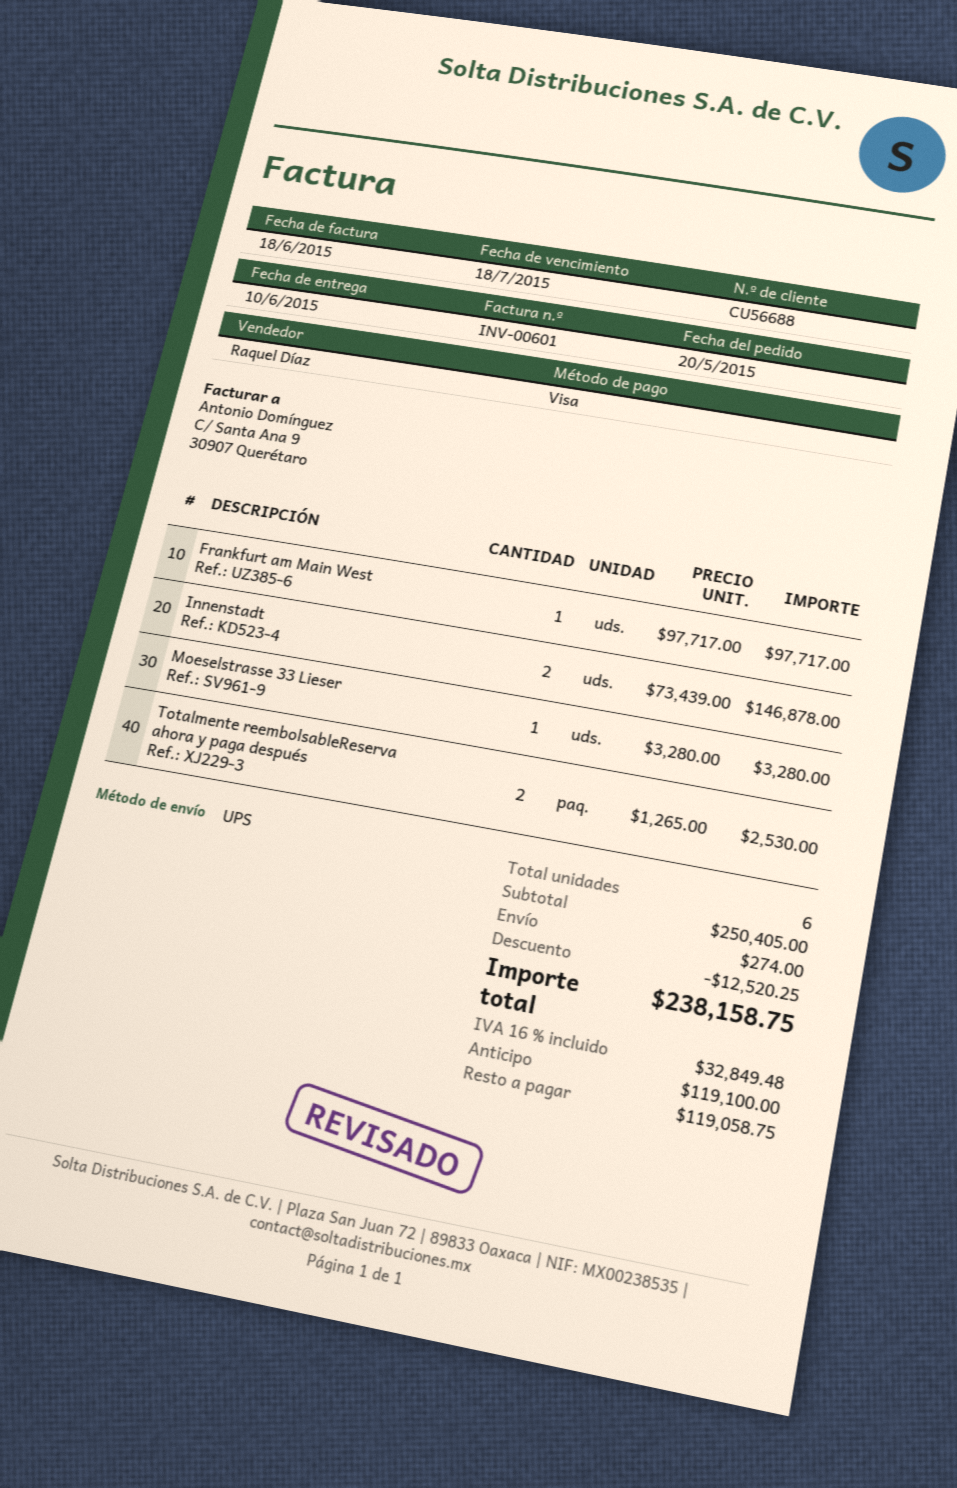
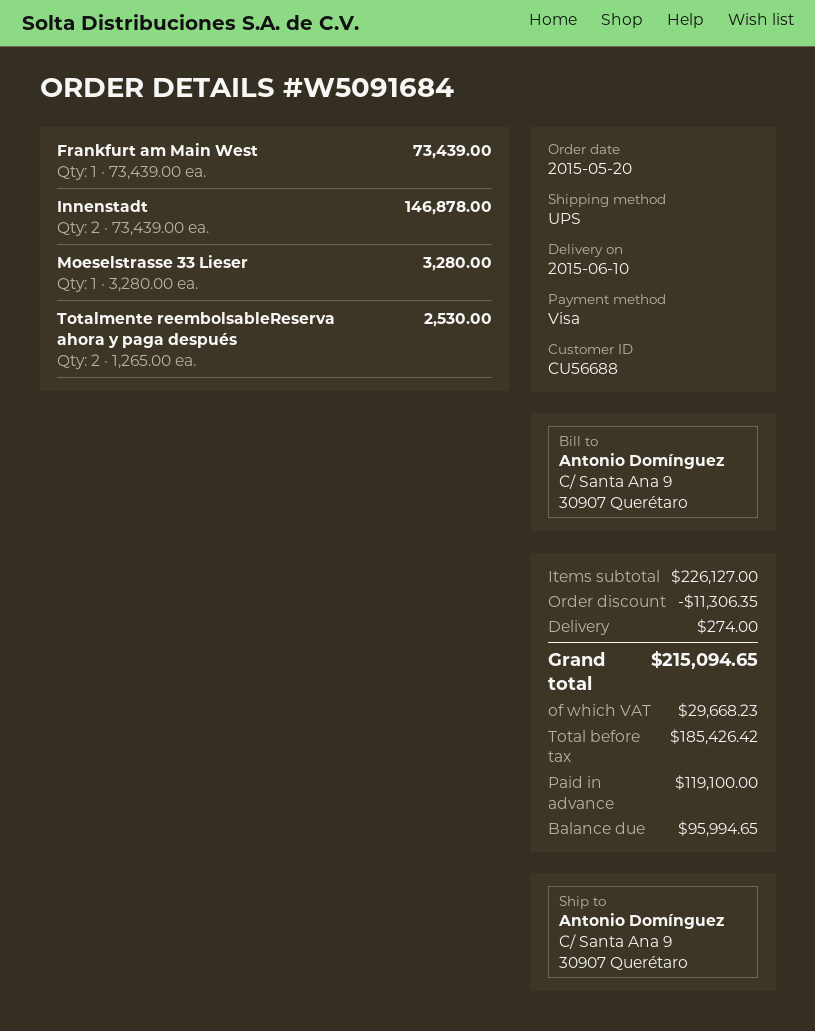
Frankfurt am Main West: 1 x 97717.00 = 97717.00 -> 1 x 73439.00 = 73439.00
subtotal: 250405.00 -> 226127.00
discount: 12520.25 -> 11306.35
tax: 32849.48 -> 29668.23
total: 238158.75 -> 215094.65
balance: 119058.75 -> 95994.65

